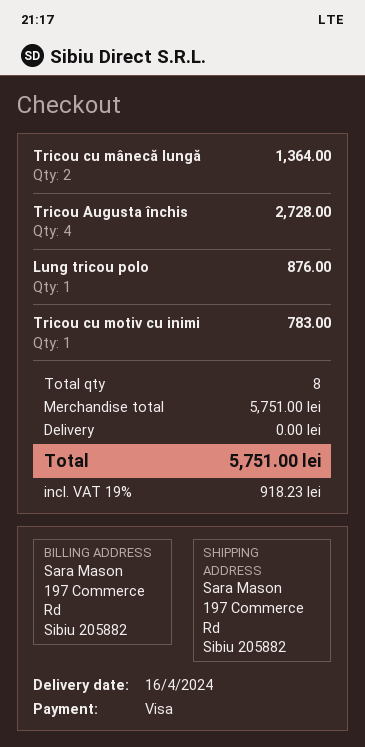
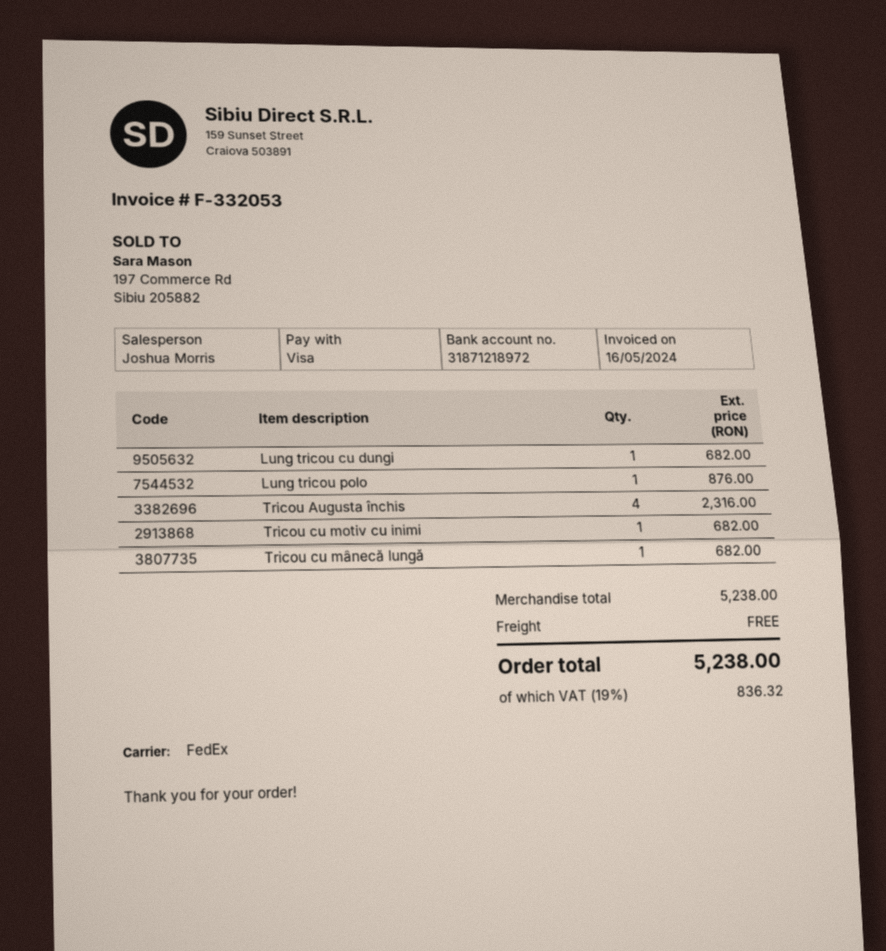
Tricou cu mânecă lungă: 2 for 1364.00 -> 1 for 682.00
Tricou Augusta închis: 4 for 2728.00 -> 4 for 2316.00
Tricou cu motiv cu inimi: 1 for 783.00 -> 1 for 682.00
Lung tricou cu dungi: none -> 1 for 682.00
subtotal: 5751.00 -> 5238.00
tax: 19% = 918.23 -> 19% = 836.32
total: 5751.00 -> 5238.00

